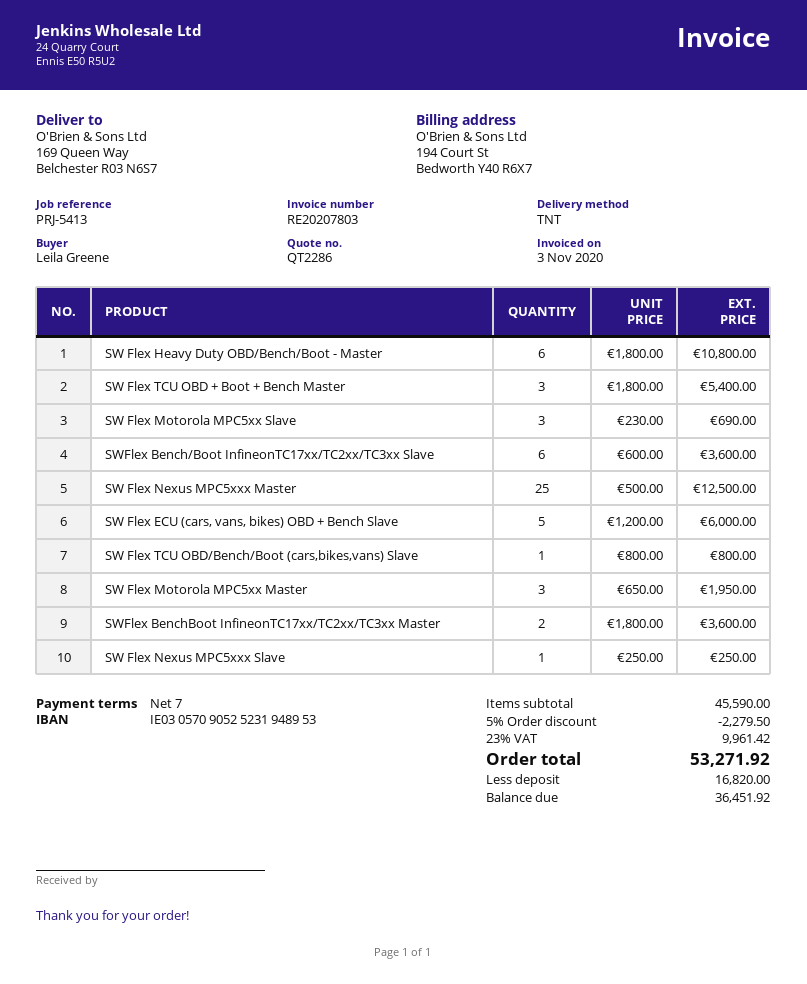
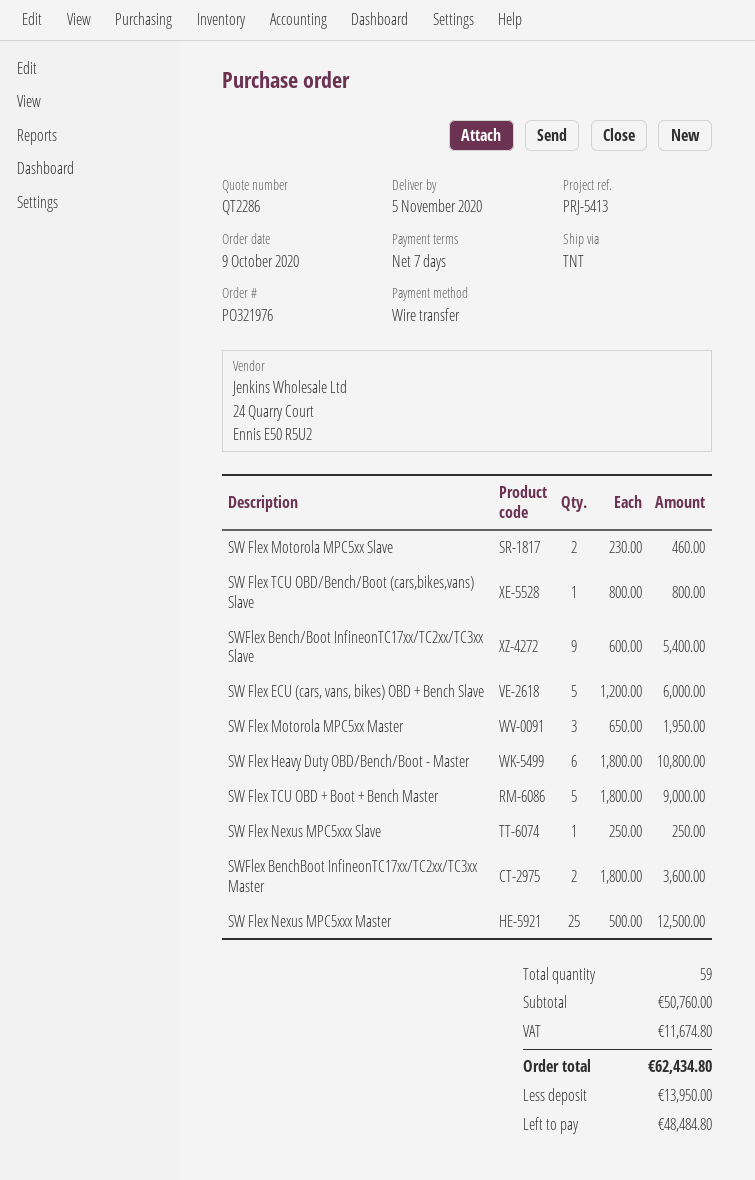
SW Flex TCU OBD + Boot + Bench Master: 3 x 1800.00 = 5400.00 -> 5 x 1800.00 = 9000.00
SW Flex Motorola MPC5xx Slave: 3 x 230.00 = 690.00 -> 2 x 230.00 = 460.00
SWFlex Bench/Boot InfineonTC17xx/TC2xx/TC3xx Slave: 6 x 600.00 = 3600.00 -> 9 x 600.00 = 5400.00
subtotal: 45590.00 -> 50760.00
discount: 5% = 2279.50 -> none
tax: 9961.42 -> 11674.80
total: 53271.92 -> 62434.80
deposit: 16820.00 -> 13950.00
balance: 36451.92 -> 48484.80

